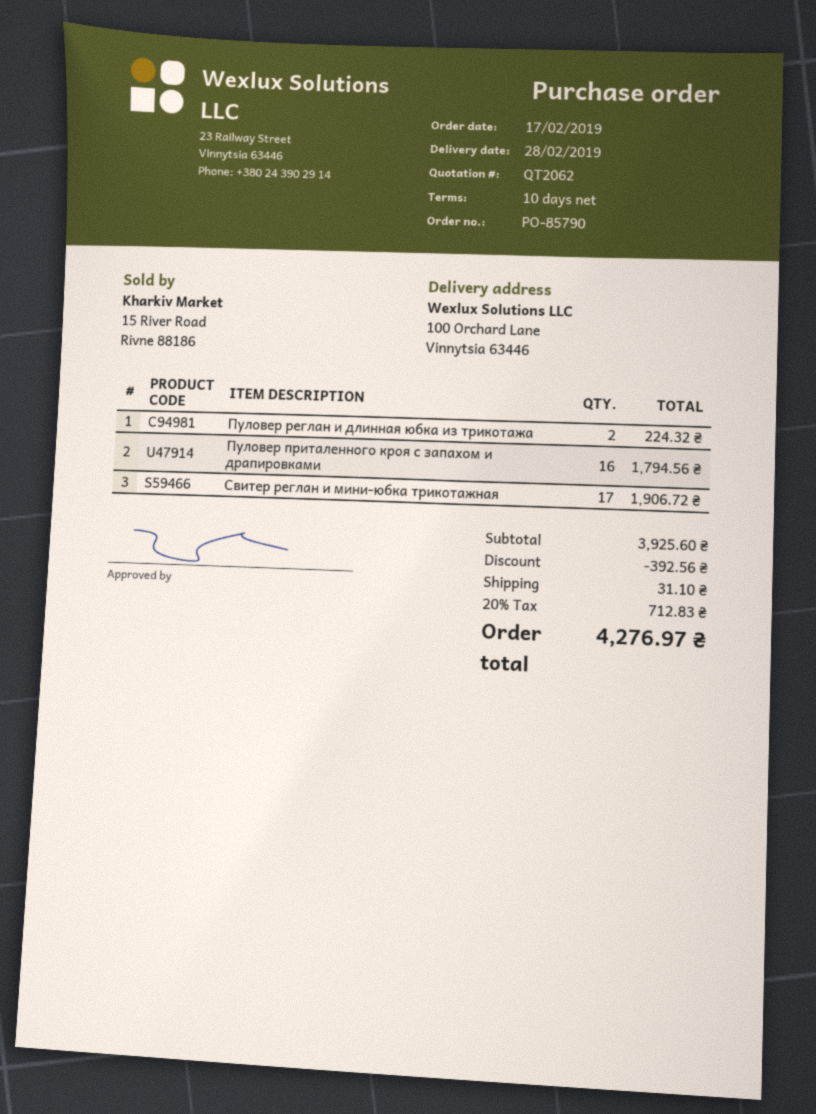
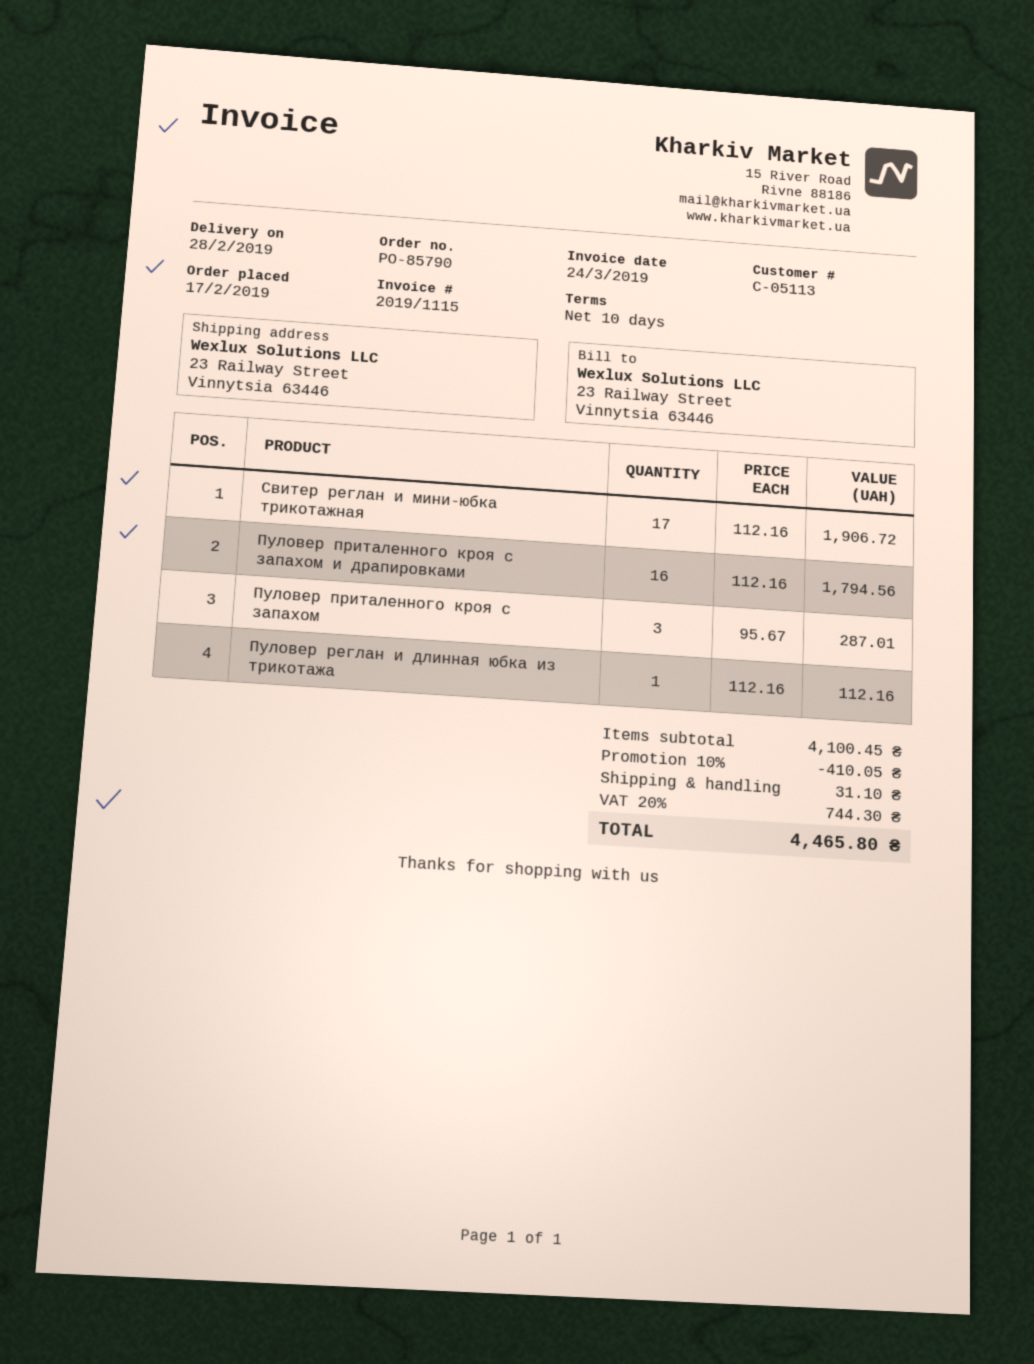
ship to: 100 Orchard Lane, Vinnytsia 63446 -> 23 Railway Street, Vinnytsia 63446
Пуловер реглан и длинная юбка из трикотажа: 2 for 224.32 -> 1 for 112.16
Пуловер приталенного кроя с запахом: none -> 3 for 287.01
subtotal: 3925.60 -> 4100.45
discount: 392.56 -> 410.05
tax: 20% = 712.83 -> 20% = 744.30
total: 4276.97 -> 4465.80

